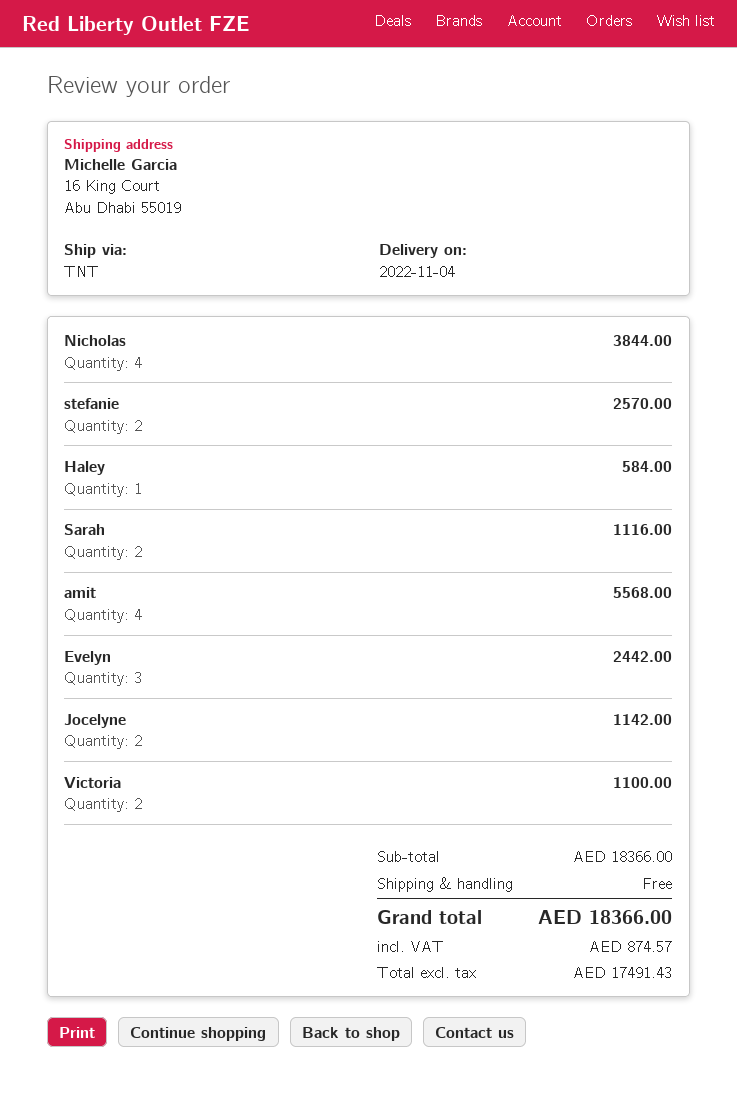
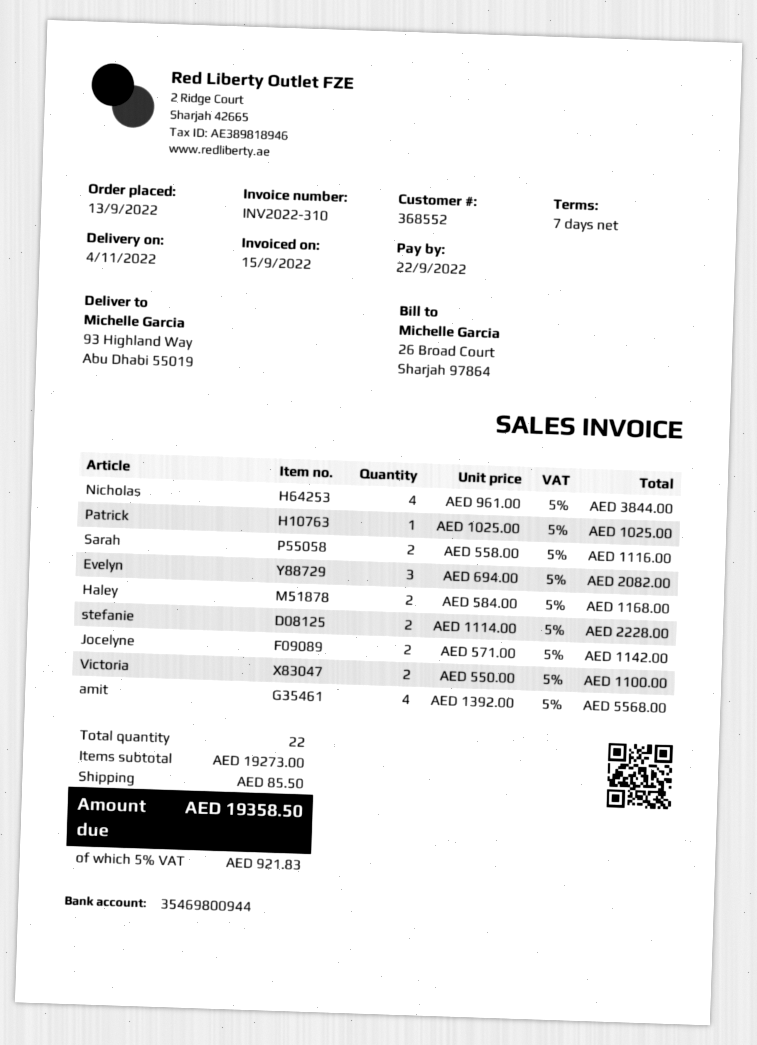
ship to: 16 King Court, Abu Dhabi 55019 -> 93 Highland Way, Abu Dhabi 55019
stefanie: 2 for 2570.00 -> 2 for 2228.00
Haley: 1 for 584.00 -> 2 for 1168.00
Evelyn: 3 for 2442.00 -> 3 for 2082.00
Patrick: none -> 1 for 1025.00
subtotal: 18366.00 -> 19273.00
shipping: 0.00 -> 85.50
tax: 874.57 -> 921.83
total: 18366.00 -> 19358.50

